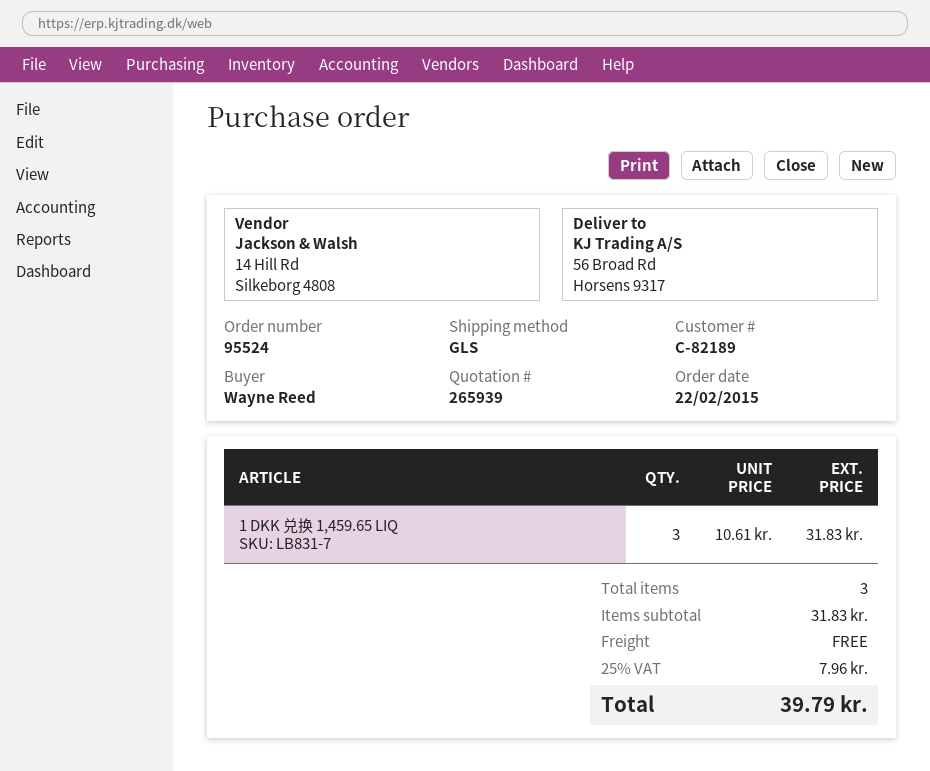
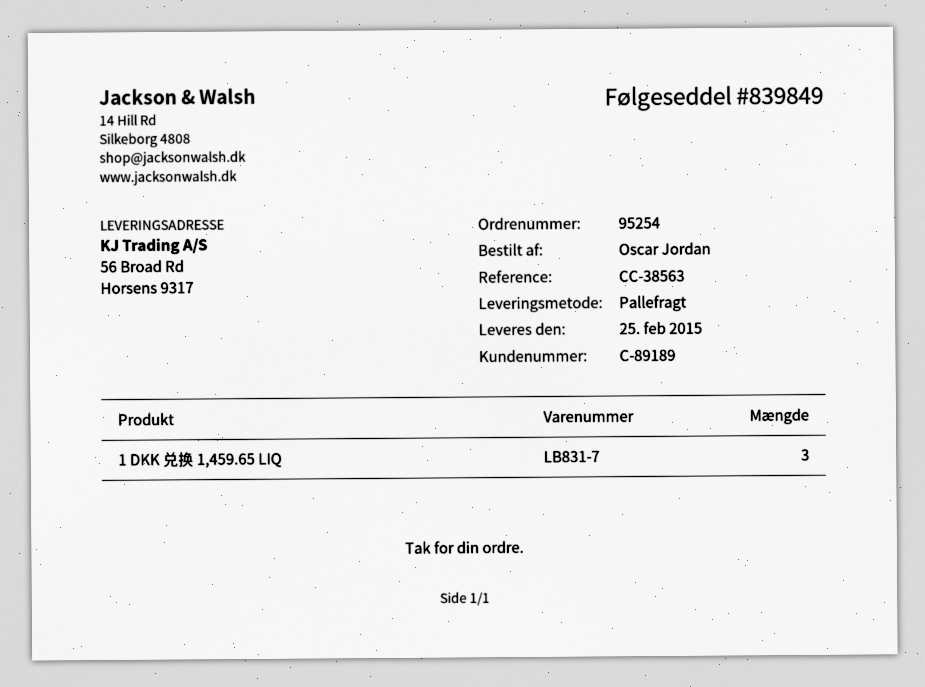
order number: 95524 -> 95254
customer number: C-82189 -> C-89189
ordered by: Wayne Reed -> Oscar Jordan
shipping method: GLS -> pallet freight

